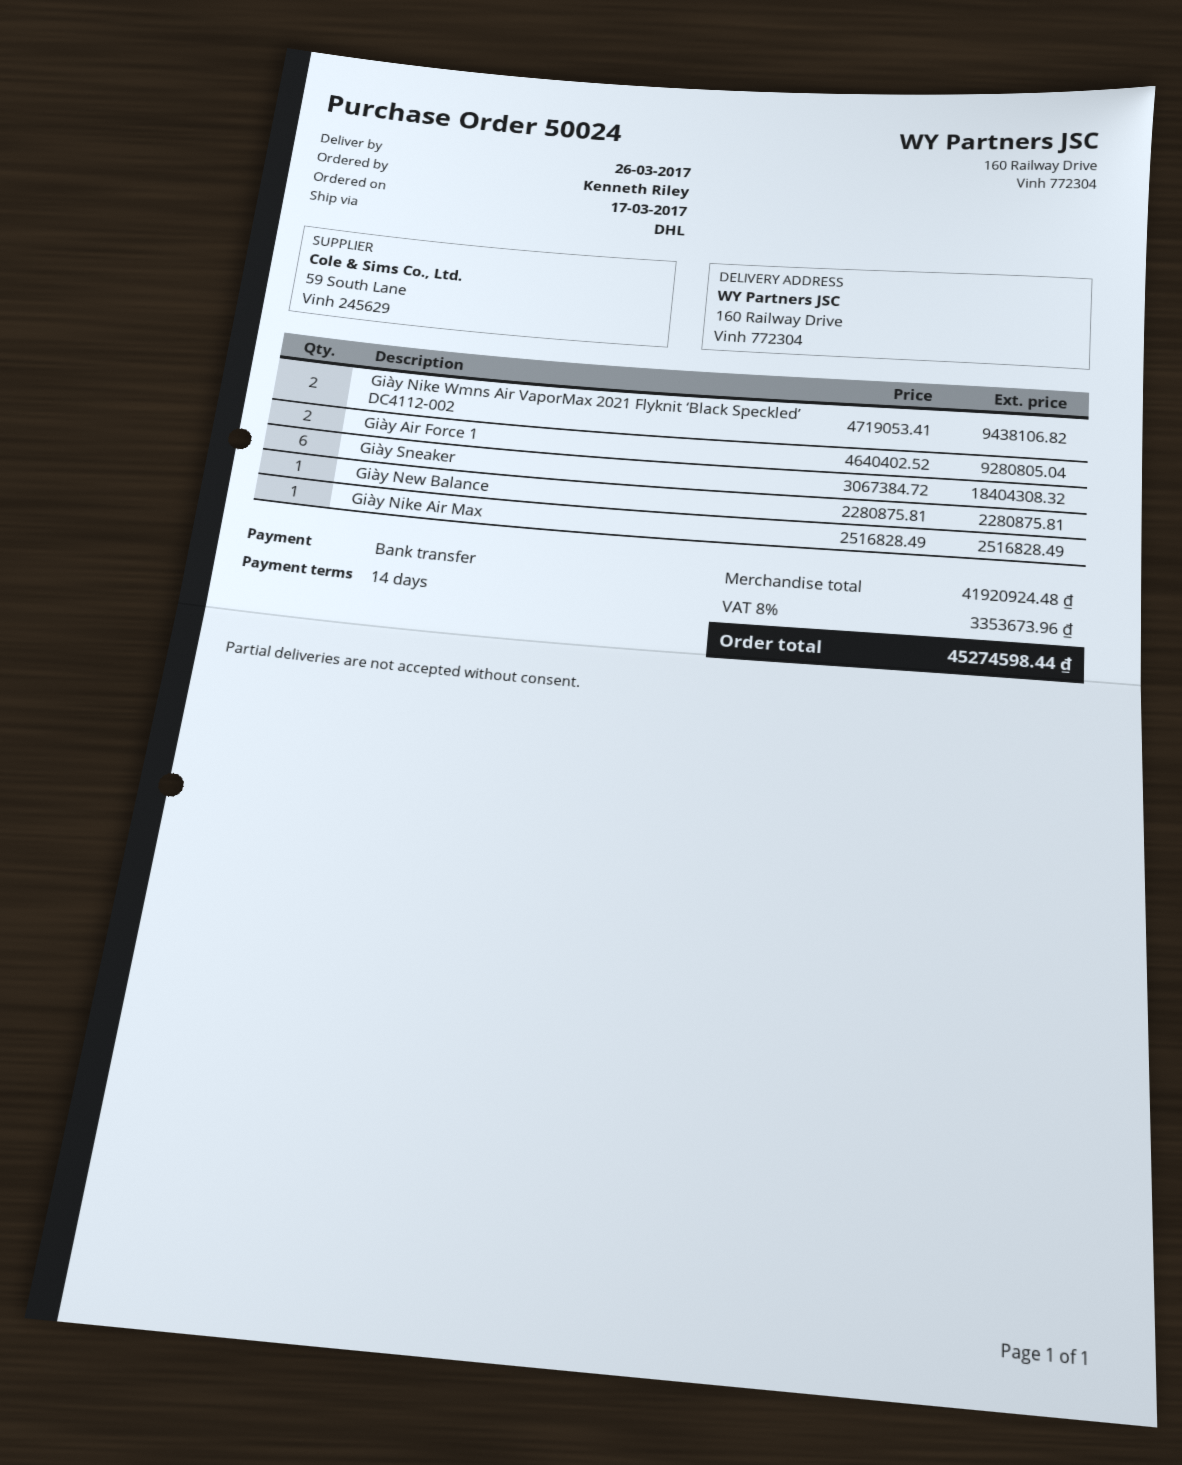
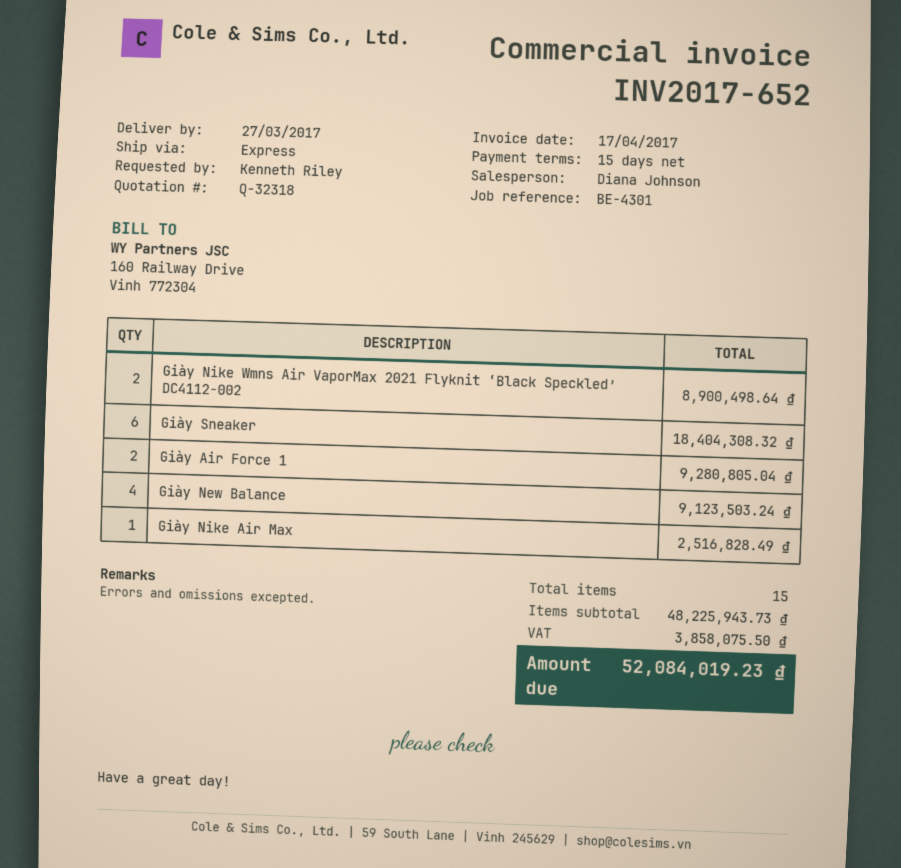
delivery date: 2017-03-26 -> 2017-03-27
payment terms: 14 days -> 15 days
shipping method: DHL -> express
Giày Nike Wmns Air VaporMax 2021 Flyknit ‘Black Speckled’ DC4112-002: 2 for 9438106.82 -> 2 for 8900498.64
Giày New Balance: 1 for 2280875.81 -> 4 for 9123503.24
subtotal: 41920924.48 -> 48225943.73
tax: 3353673.96 -> 3858075.50
total: 45274598.44 -> 52084019.23

